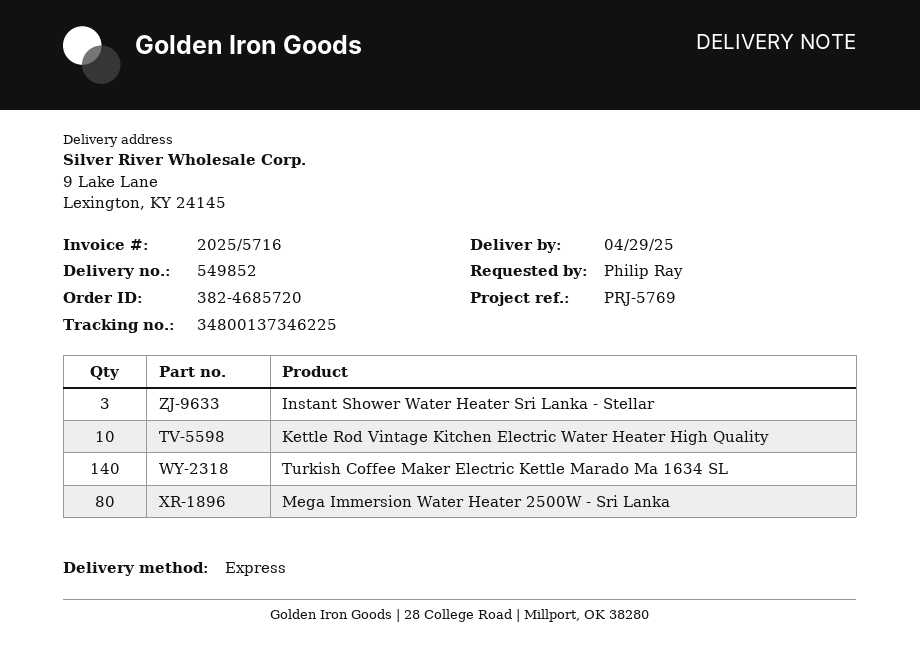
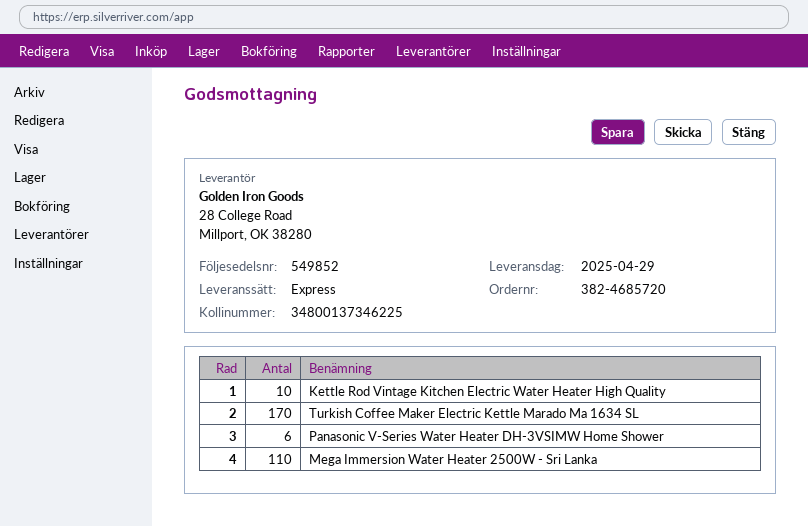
Instant Shower Water Heater Sri Lanka - Stellar: 3 -> none
Turkish Coffee Maker Electric Kettle Marado Ma 1634 SL: 140 -> 170
Mega Immersion Water Heater 2500W - Sri Lanka: 80 -> 110
Panasonic V-Series Water Heater DH-3VSIMW Home Shower: none -> 6

